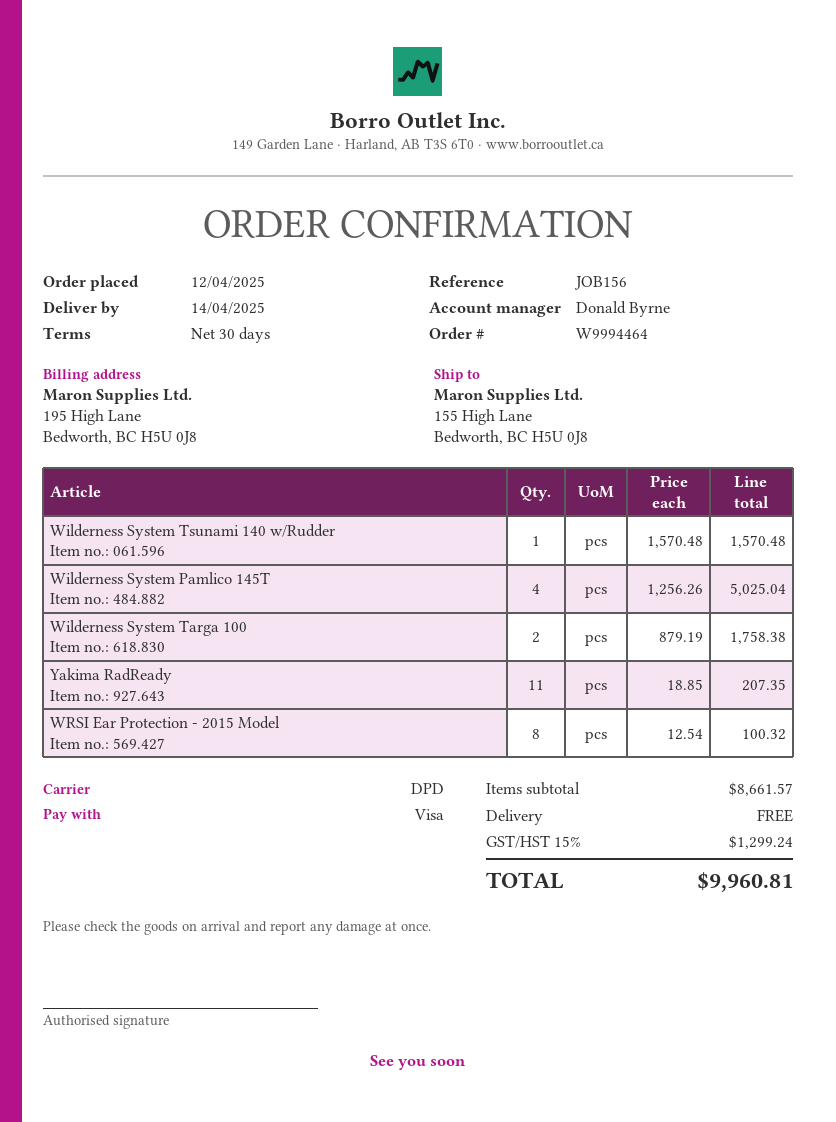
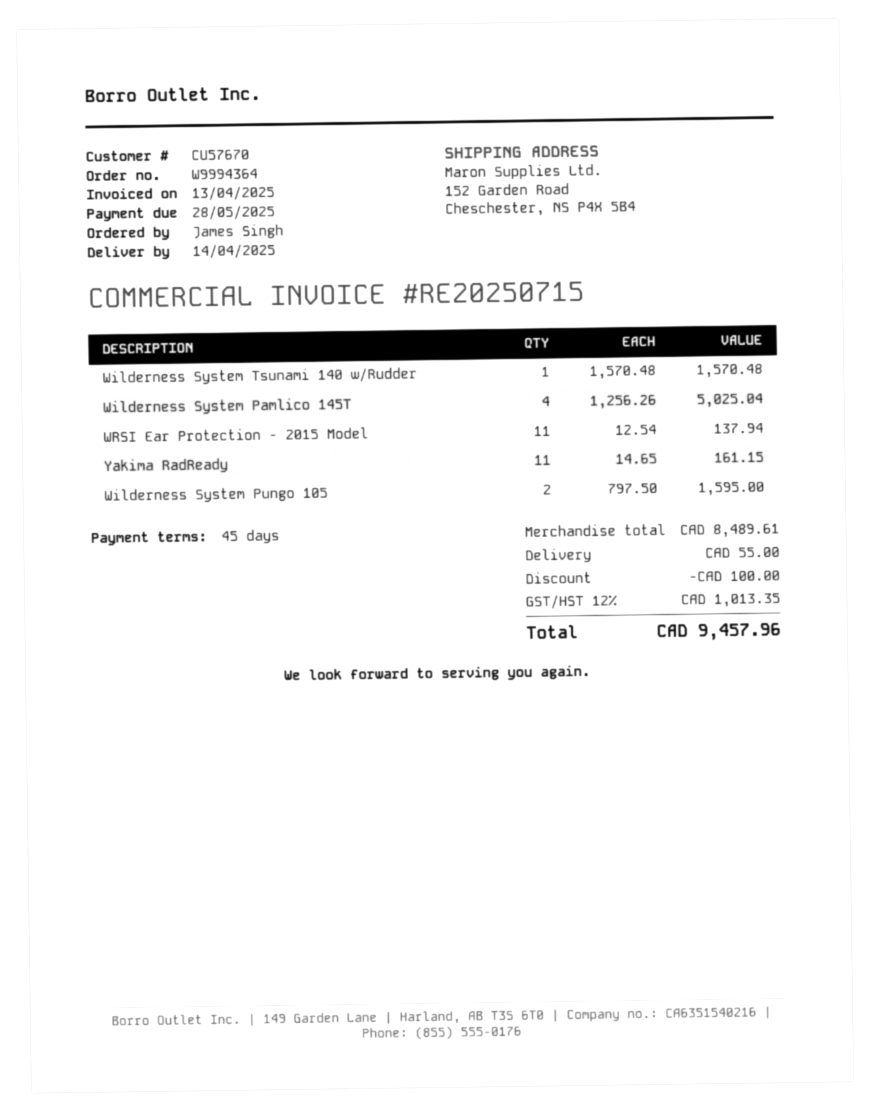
order number: W9994464 -> W9994364
payment terms: 30 days -> 45 days
ship to: 155 High Lane, Bedworth, BC H5U 0J8 -> 152 Garden Road, Cheschester, NS P4X 5B4
Wilderness System Targa 100: 2 x 879.19 = 1758.38 -> none
Yakima RadReady: 11 x 18.85 = 207.35 -> 11 x 14.65 = 161.15
WRSI Ear Protection - 2015 Model: 8 x 12.54 = 100.32 -> 11 x 12.54 = 137.94
Wilderness System Pungo 105: none -> 2 x 797.50 = 1595.00
subtotal: 8661.57 -> 8489.61
discount: none -> 100.00
shipping: 0.00 -> 55.00
tax: 15% = 1299.24 -> 12% = 1013.35
total: 9960.81 -> 9457.96

